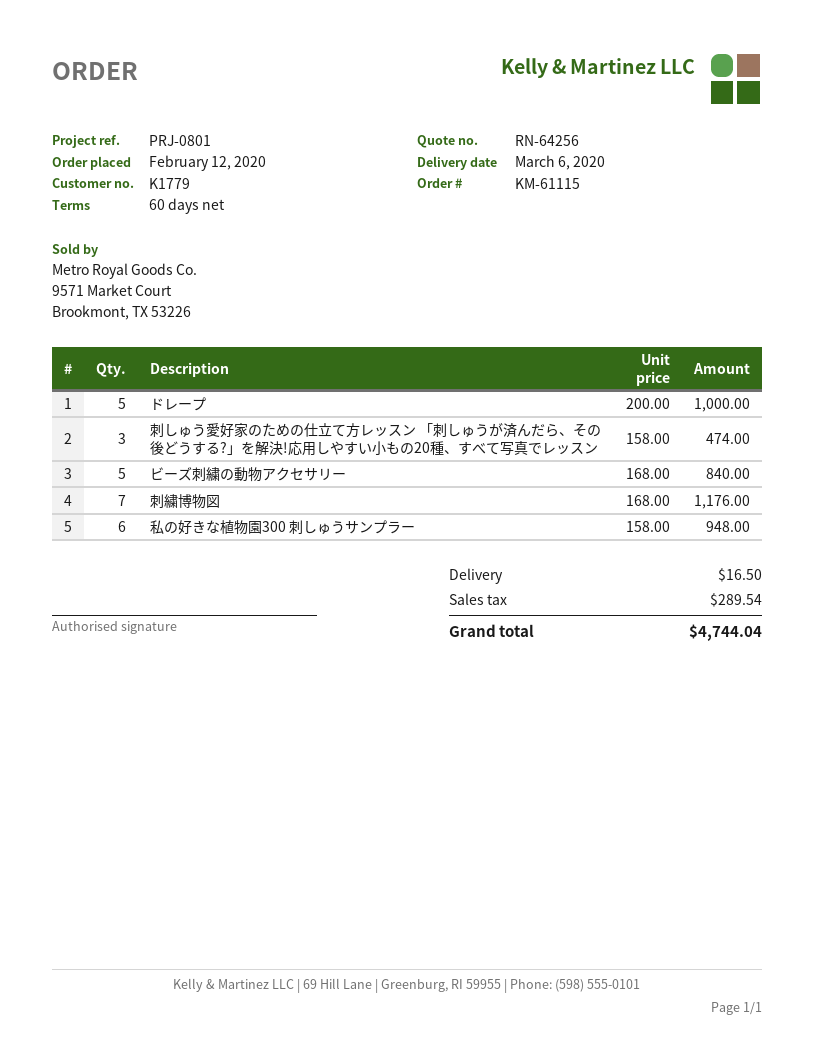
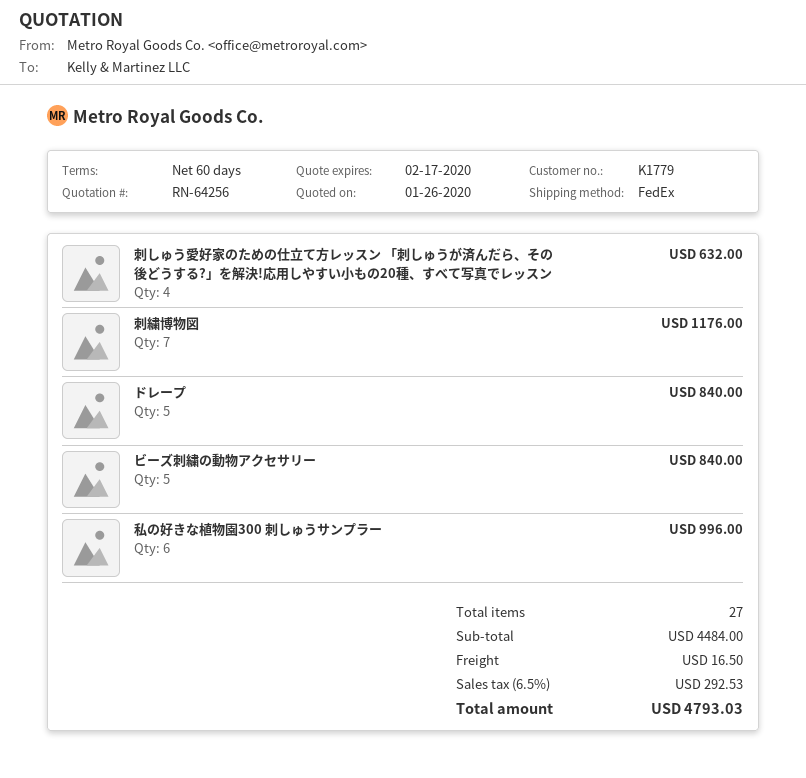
ドレープ: 5 for 1000.00 -> 5 for 840.00
刺しゅう愛好家のための仕立て方レッスン 「刺しゅうが済んだら、その後どうする?」を解決!応用しやすい小もの20種、すべて写真でレッスン: 3 for 474.00 -> 4 for 632.00
私の好きな植物園300 刺しゅうサンプラー: 6 for 948.00 -> 6 for 996.00
tax: 289.54 -> 292.53
total: 4744.04 -> 4793.03

